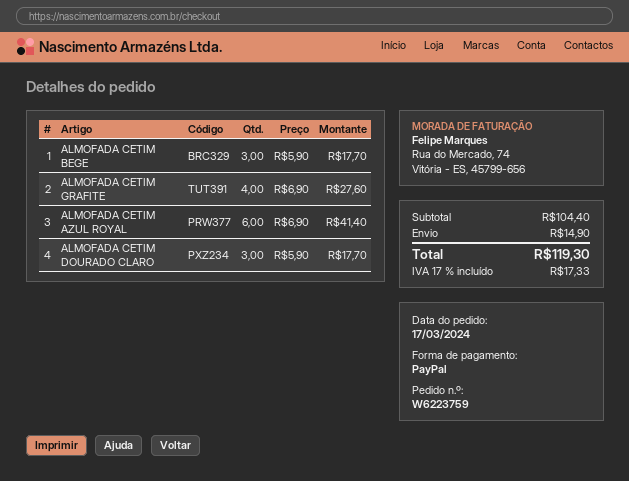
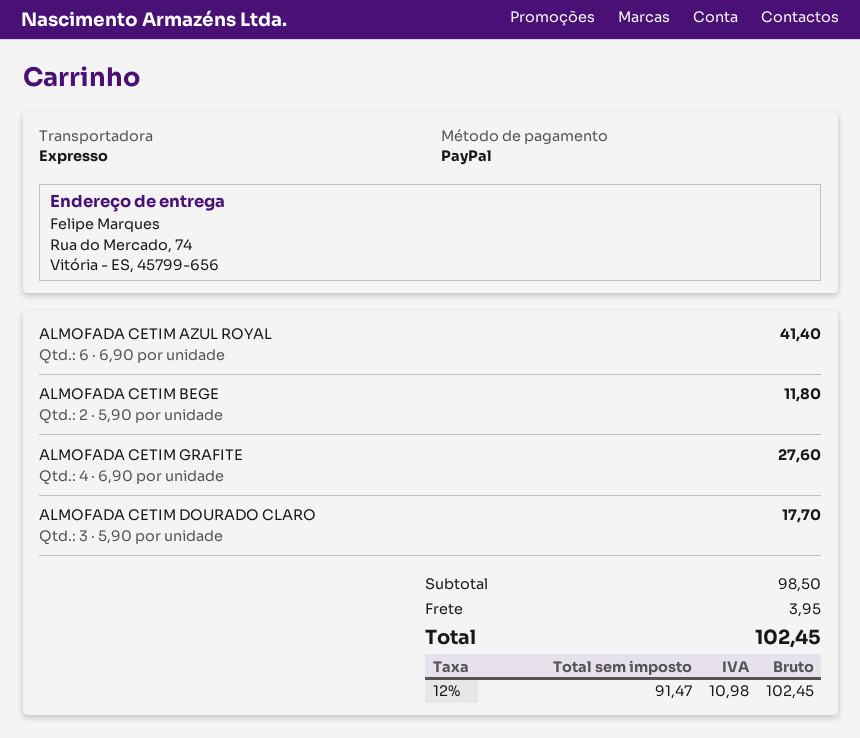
ALMOFADA CETIM BEGE: 3 x 5.90 = 17.70 -> 2 x 5.90 = 11.80
subtotal: 104.40 -> 98.50
shipping: 14.90 -> 3.95
tax: 17% = 17.33 -> 12% = 10.98
total: 119.30 -> 102.45

